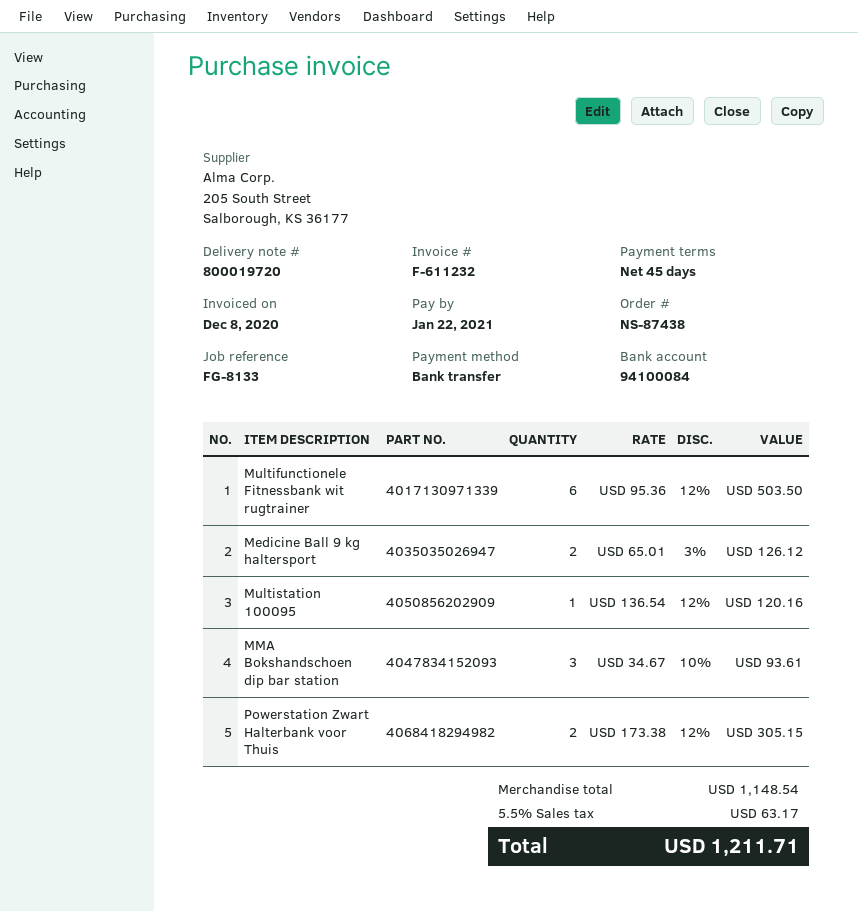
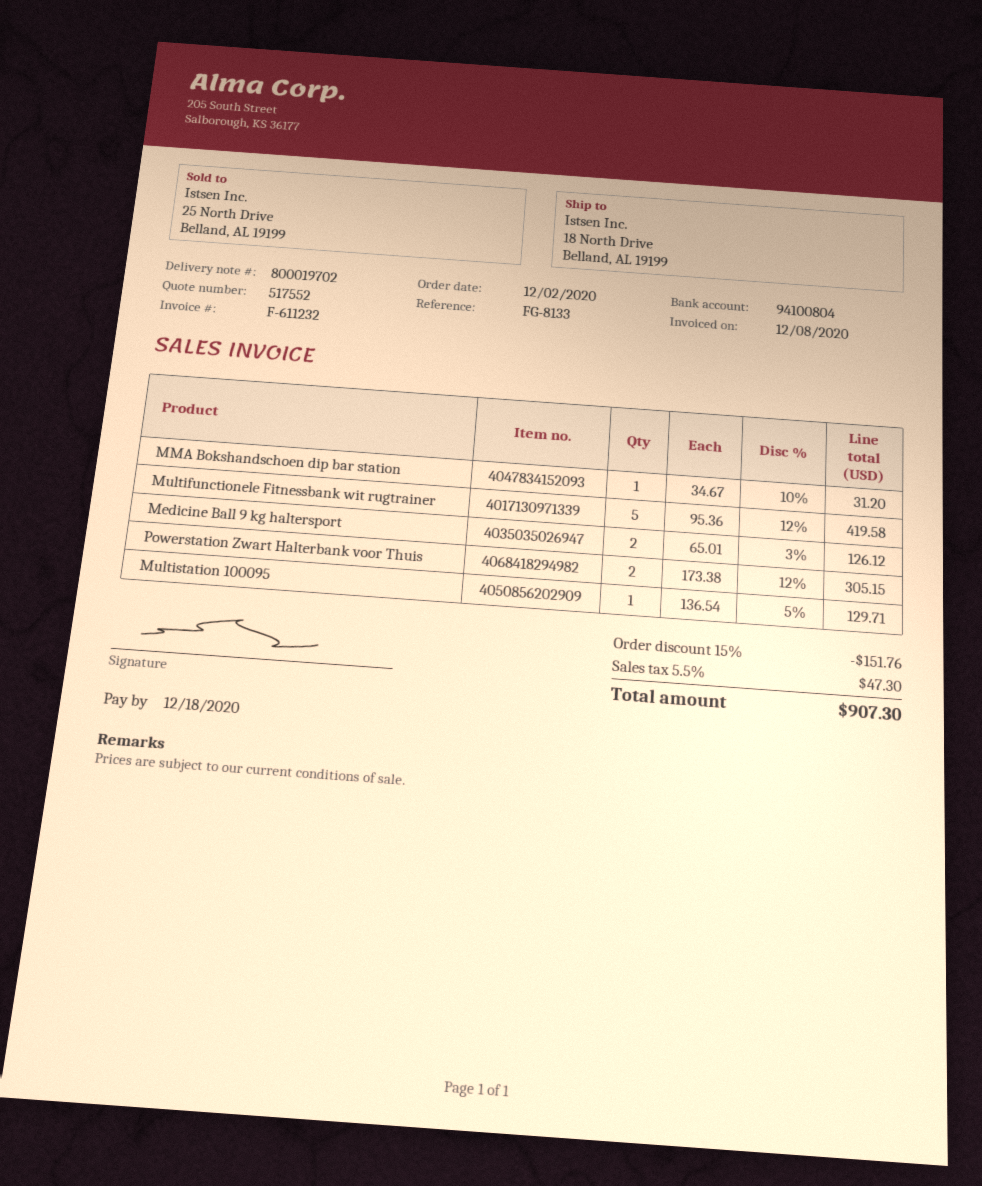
delivery note number: 800019720 -> 800019702
due date: 2021-01-22 -> 2020-12-18
bank account: 94100084 -> 94100804
Multifunctionele Fitnessbank wit rugtrainer: 6 x 95.36 - 12% = 503.50 -> 5 x 95.36 - 12% = 419.58
Multistation 100095: 1 x 136.54 - 12% = 120.16 -> 1 x 136.54 - 5% = 129.71
MMA Bokshandschoen dip bar station: 3 x 34.67 - 10% = 93.61 -> 1 x 34.67 - 10% = 31.20
discount: none -> 15% = 151.76
tax: 5.5% = 63.17 -> 5.5% = 47.30
total: 1211.71 -> 907.30

